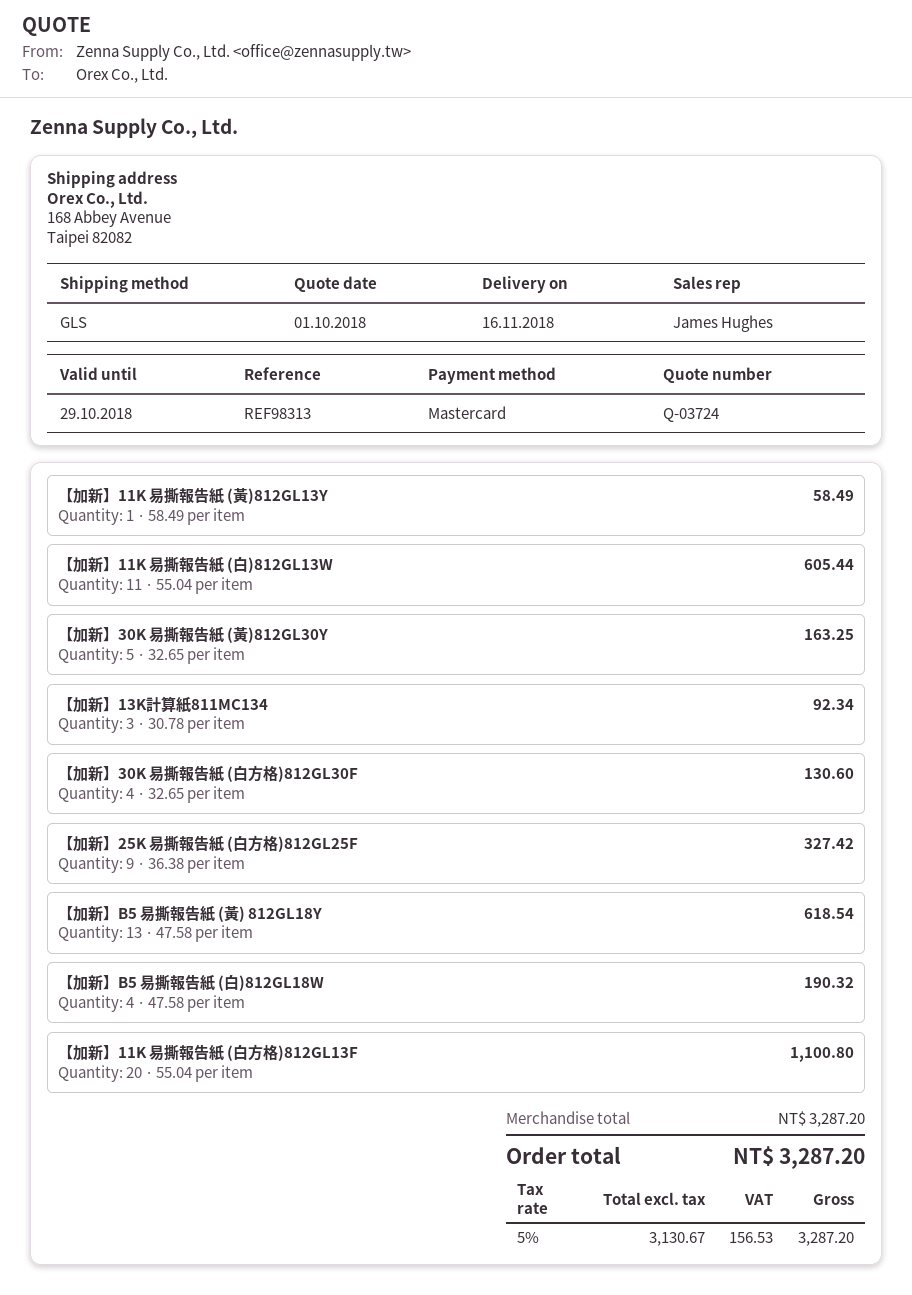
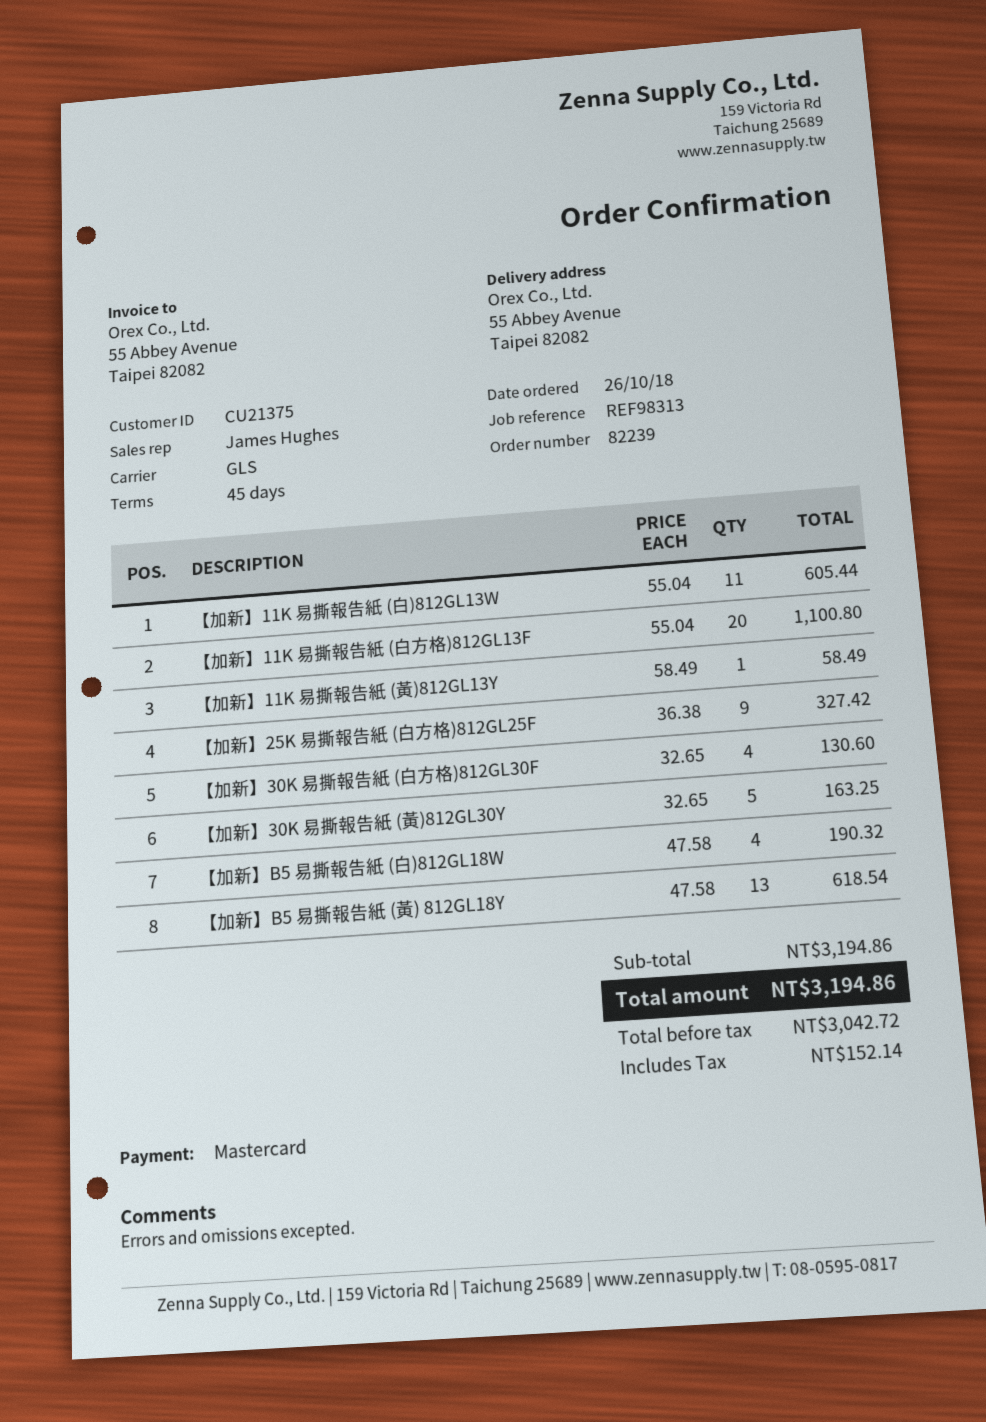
ship to: 168 Abbey Avenue, Taipei 82082 -> 55 Abbey Avenue, Taipei 82082
【加新】13K計算紙811MC134: 3 x 30.78 = 92.34 -> none
subtotal: 3287.20 -> 3194.86
net: 3130.67 -> 3042.72
tax: 156.53 -> 152.14
total: 3287.20 -> 3194.86

